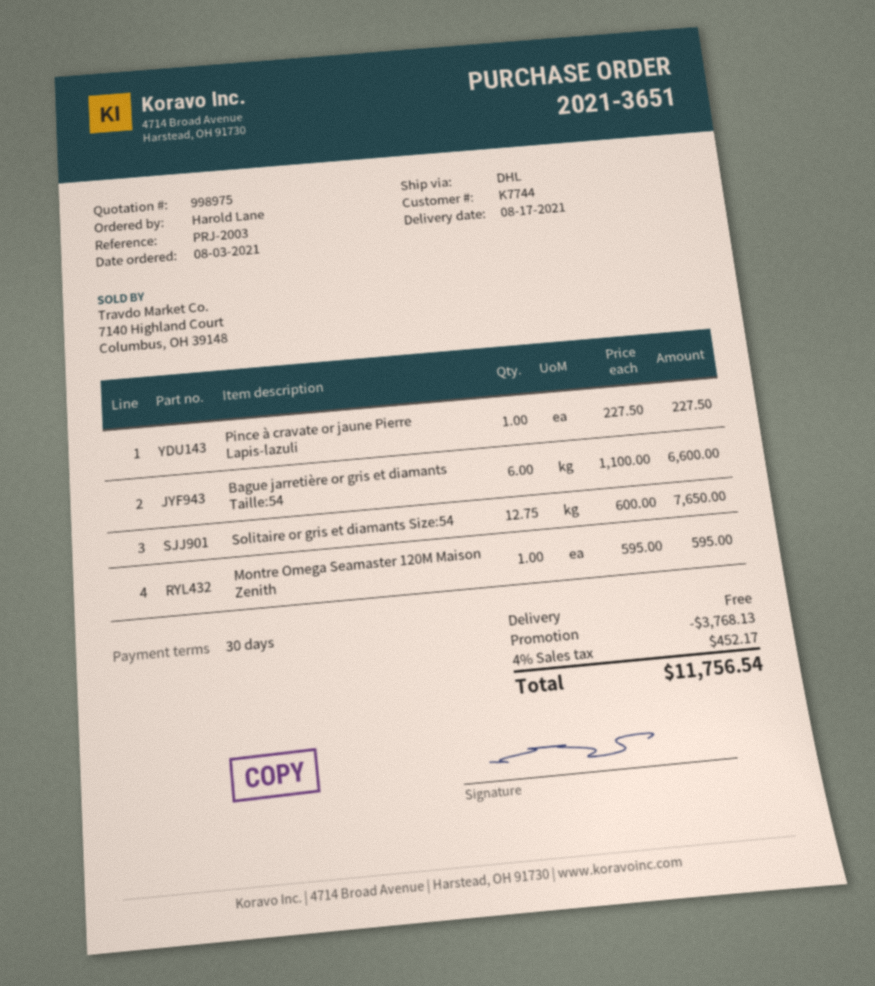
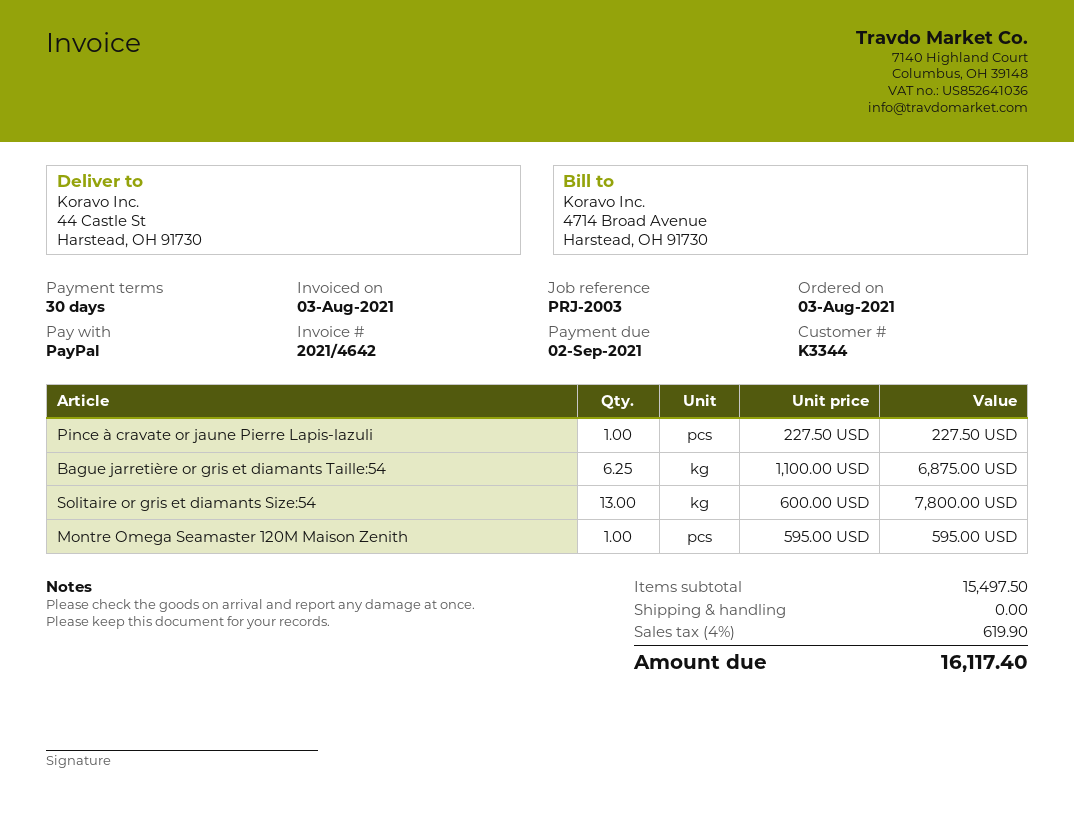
customer number: K7744 -> K3344
Bague jarretière or gris et diamants Taille:54: 6 x 1100.00 = 6600.00 -> 6.25 x 1100.00 = 6875.00
Solitaire or gris et diamants Size:54: 12.75 x 600.00 = 7650.00 -> 13 x 600.00 = 7800.00
discount: 3768.13 -> none
tax: 4% = 452.17 -> 4% = 619.90
total: 11756.54 -> 16117.40

